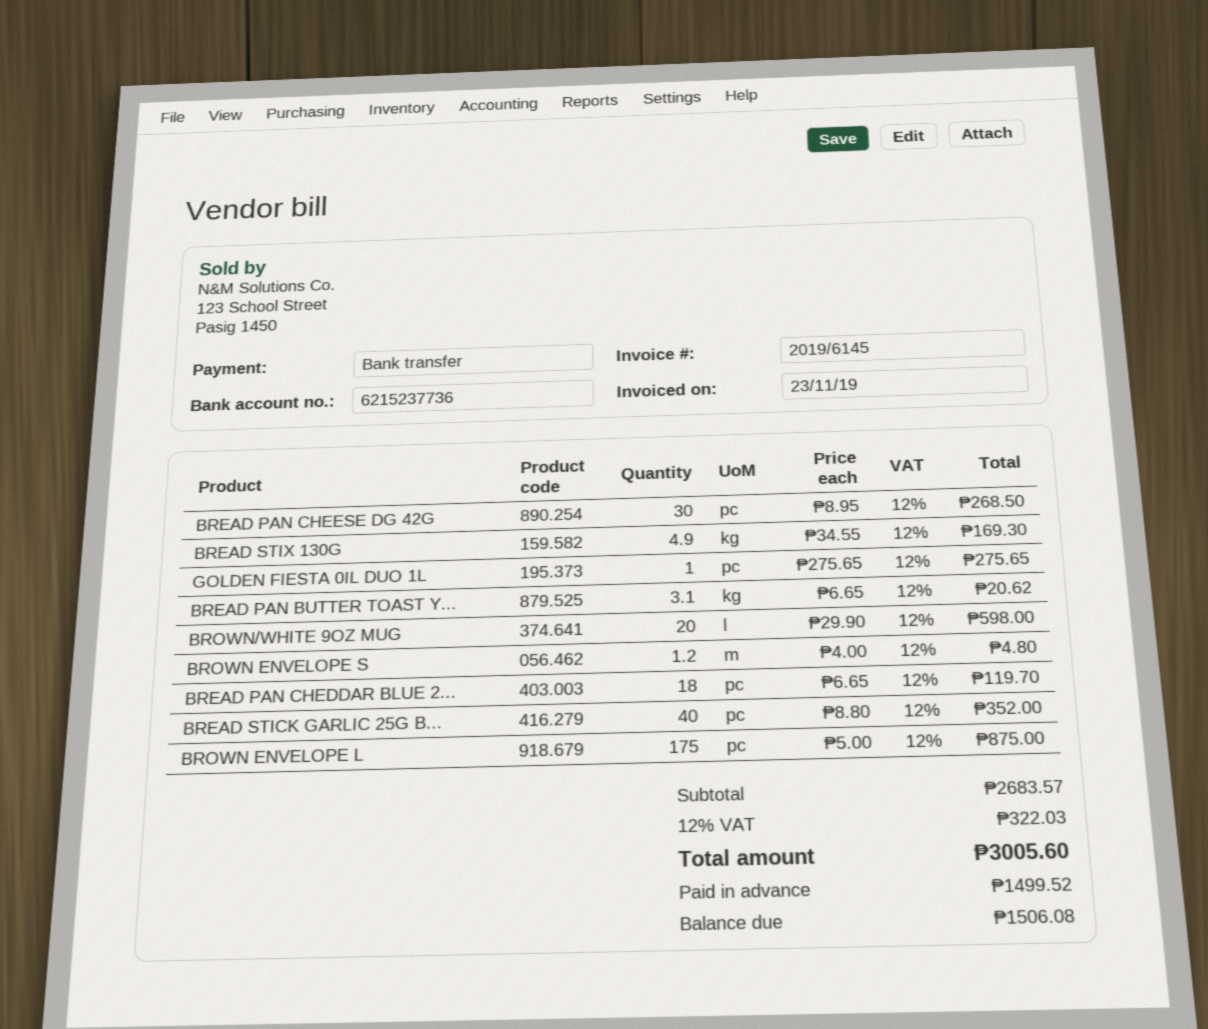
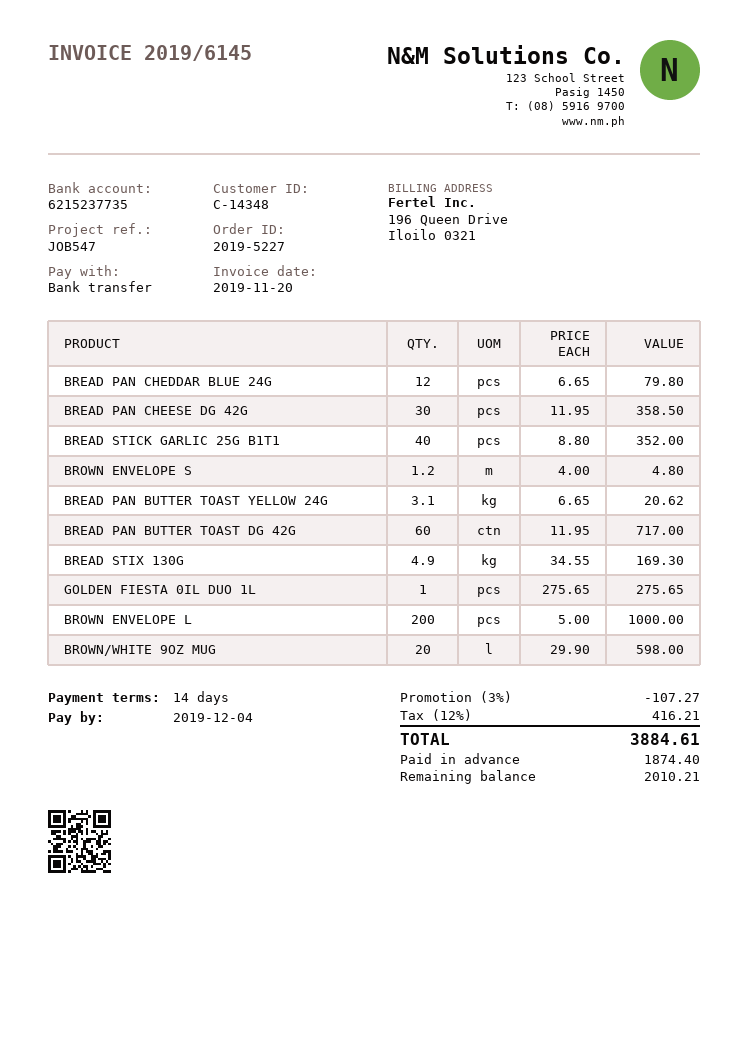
invoice date: 2019-11-23 -> 2019-11-20
bank account: 6215237736 -> 6215237735
BREAD PAN CHEESE DG 42G: 30 x 8.95 = 268.50 -> 30 x 11.95 = 358.50
BREAD PAN CHEDDAR BLUE 2...: 18 x 6.65 = 119.70 -> 12 x 6.65 = 79.80
BROWN ENVELOPE L: 175 x 5.00 = 875.00 -> 200 x 5.00 = 1000.00
BREAD PAN BUTTER TOAST DG 42G: none -> 60 x 11.95 = 717.00
discount: none -> 3% = 107.27
tax: 12% = 322.03 -> 12% = 416.21
total: 3005.60 -> 3884.61
deposit: 1499.52 -> 1874.40
balance: 1506.08 -> 2010.21

